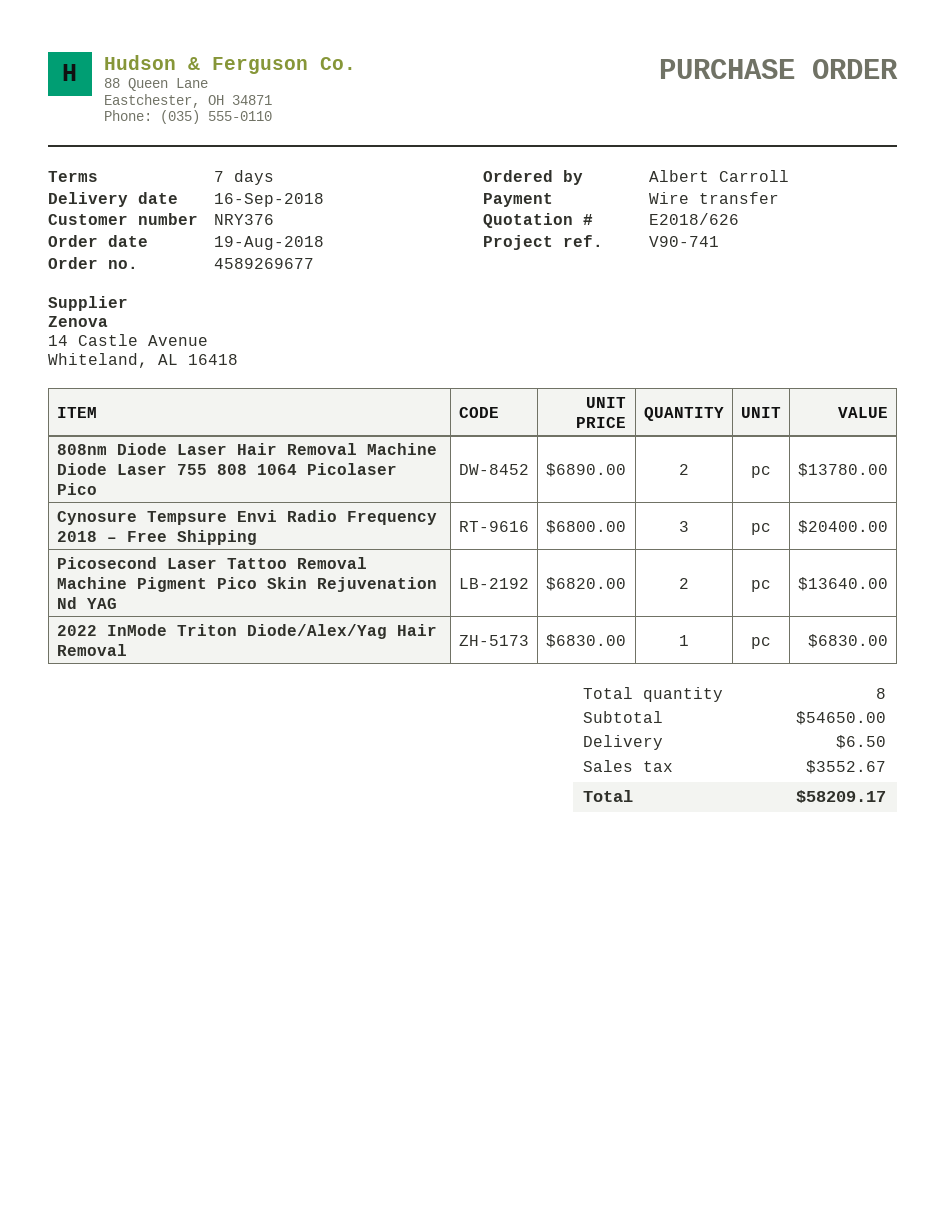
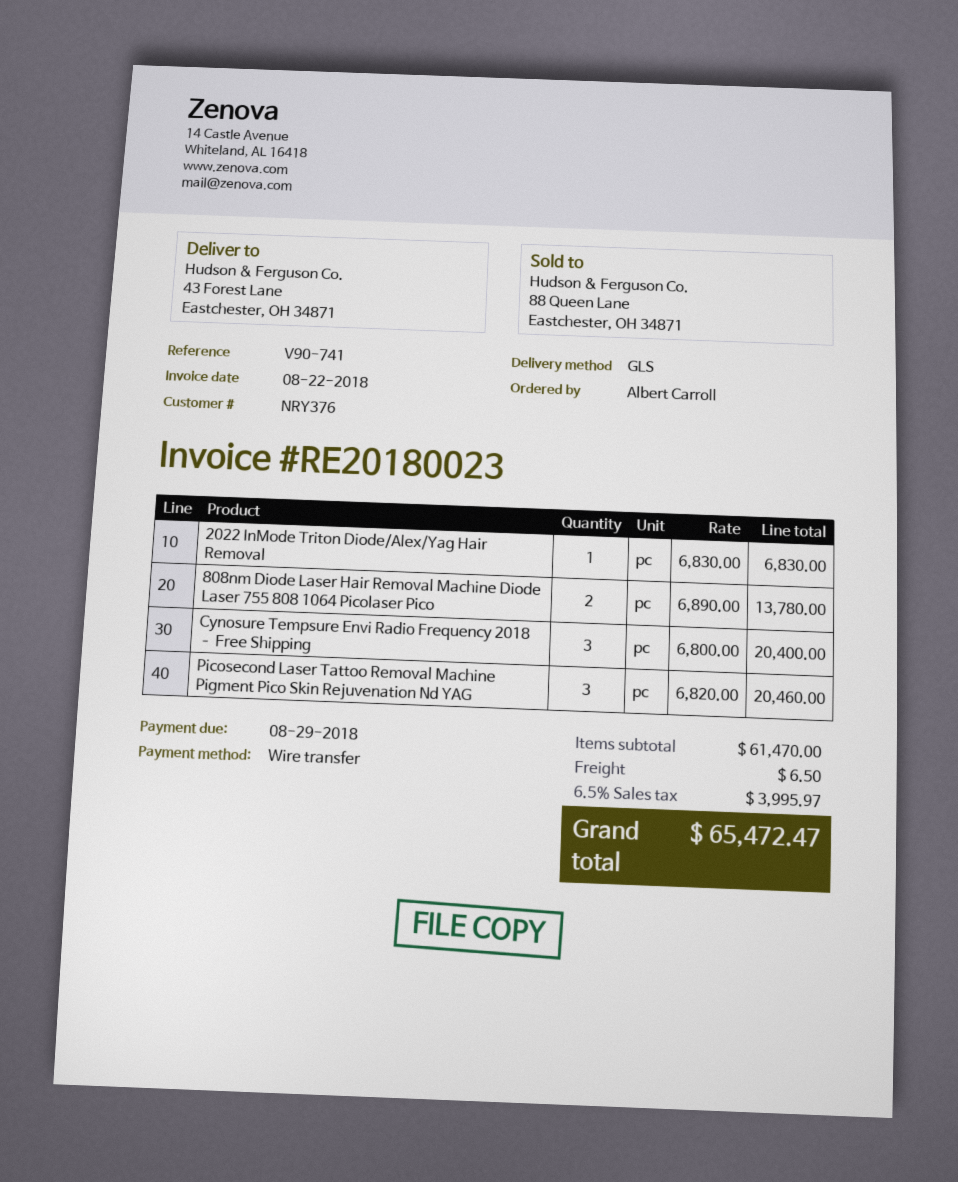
Picosecond Laser Tattoo Removal Machine Pigment Pico Skin Rejuvenation Nd YAG: 2 x 6820.00 = 13640.00 -> 3 x 6820.00 = 20460.00
subtotal: 54650.00 -> 61470.00
tax: 3552.67 -> 3995.97
total: 58209.17 -> 65472.47

